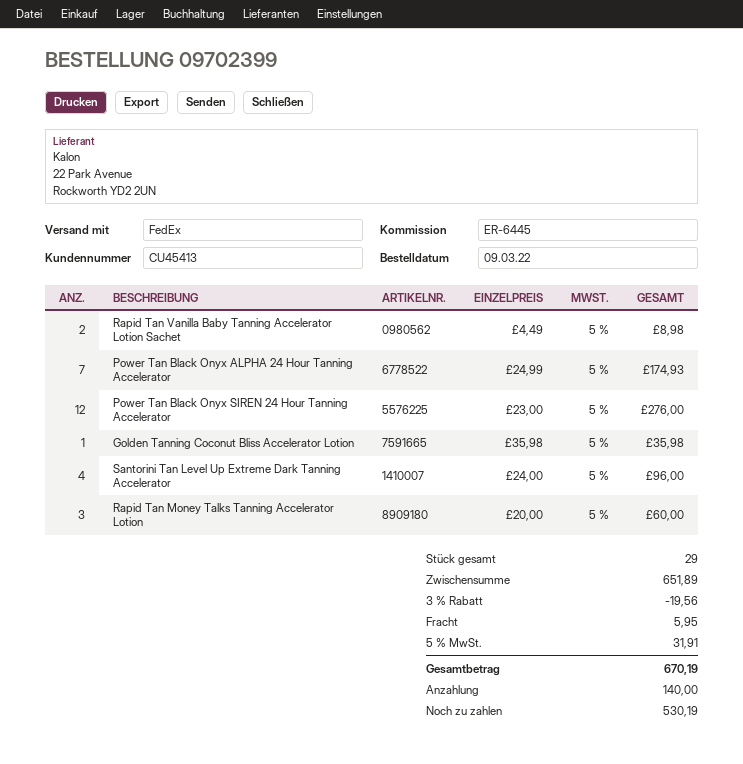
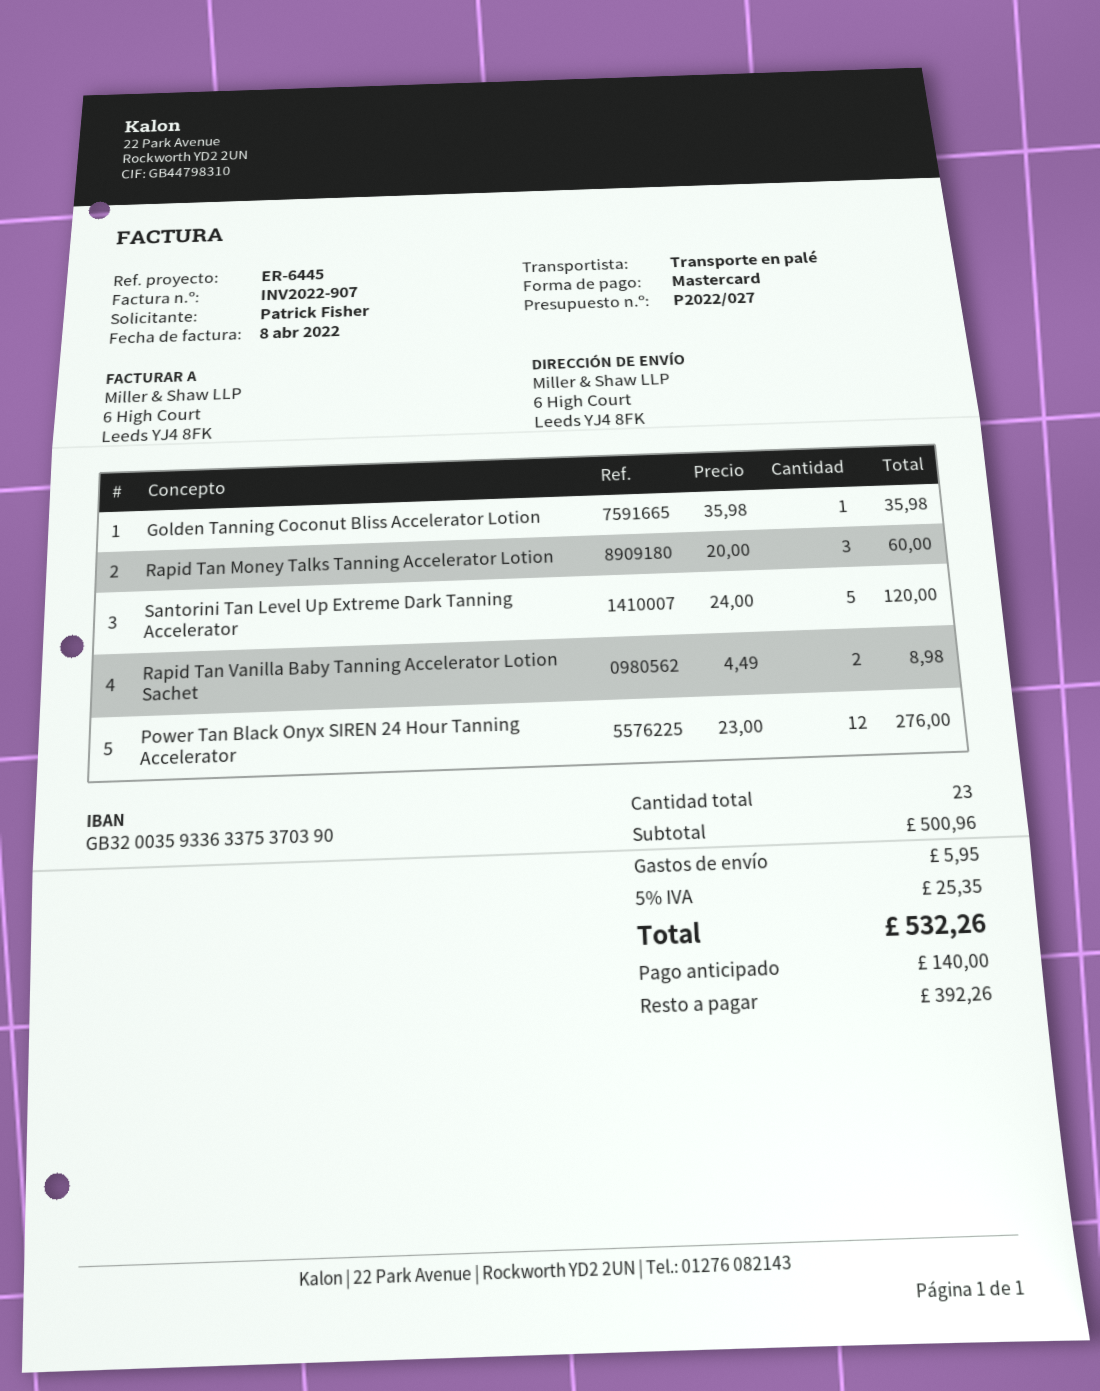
shipping method: FedEx -> pallet freight
Power Tan Black Onyx ALPHA 24 Hour Tanning Accelerator: 7 x 24.99 = 174.93 -> none
Santorini Tan Level Up Extreme Dark Tanning Accelerator: 4 x 24.00 = 96.00 -> 5 x 24.00 = 120.00
total quantity: 29 -> 23
subtotal: 651.89 -> 500.96
discount: 3% = 19.56 -> none
tax: 5% = 31.91 -> 5% = 25.35
total: 670.19 -> 532.26
balance: 530.19 -> 392.26

